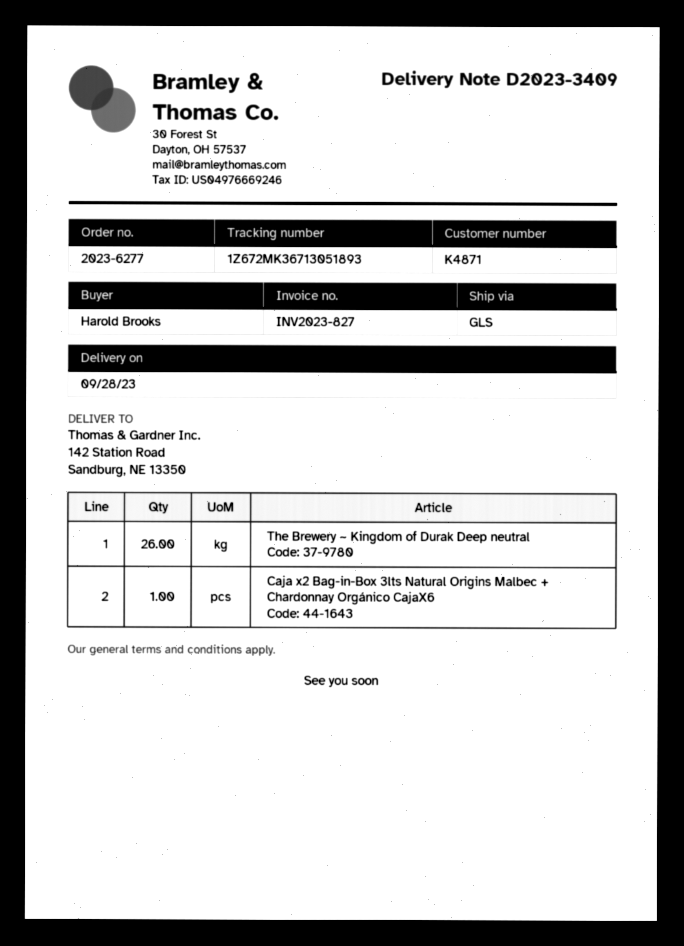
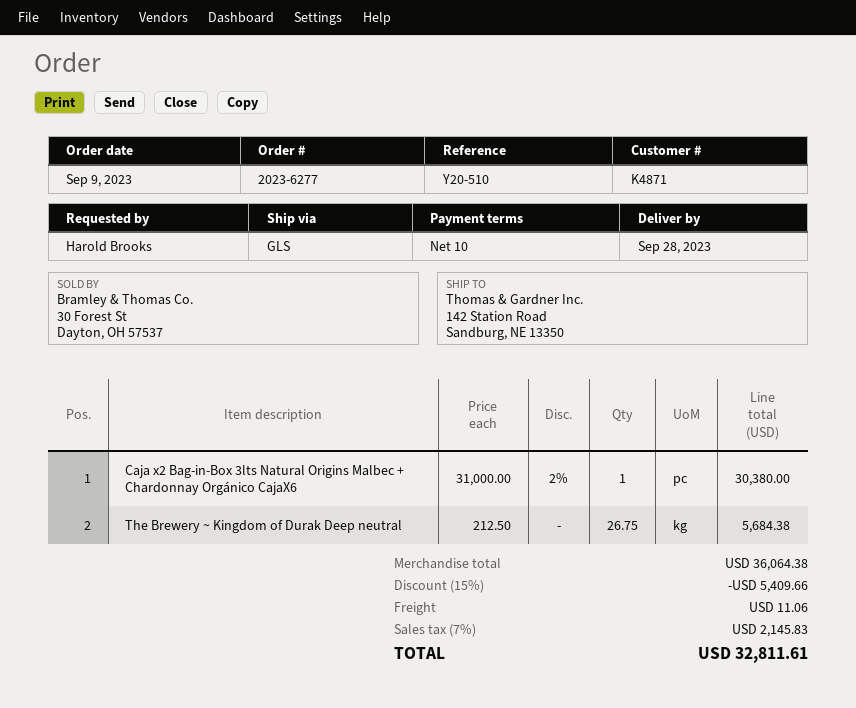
The Brewery ~ Kingdom of Durak Deep neutral: 26 -> 26.75

